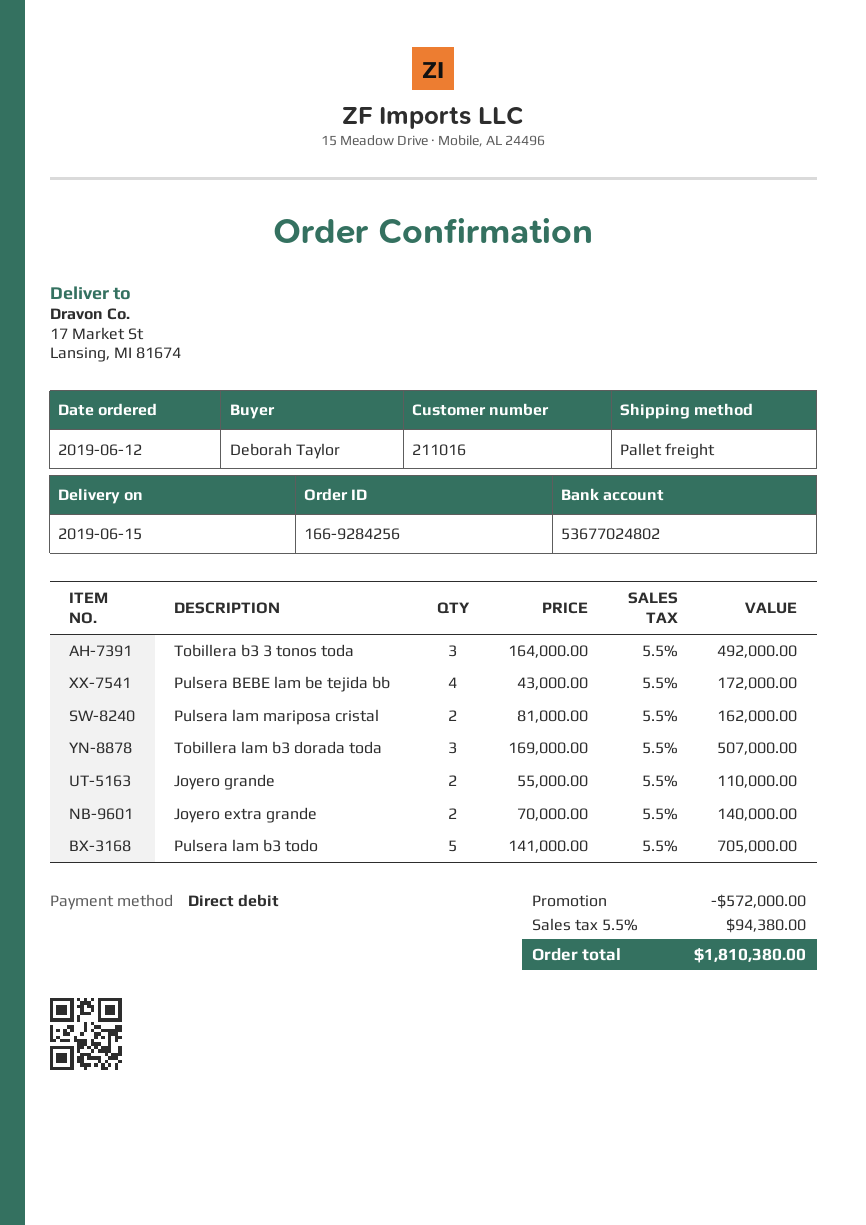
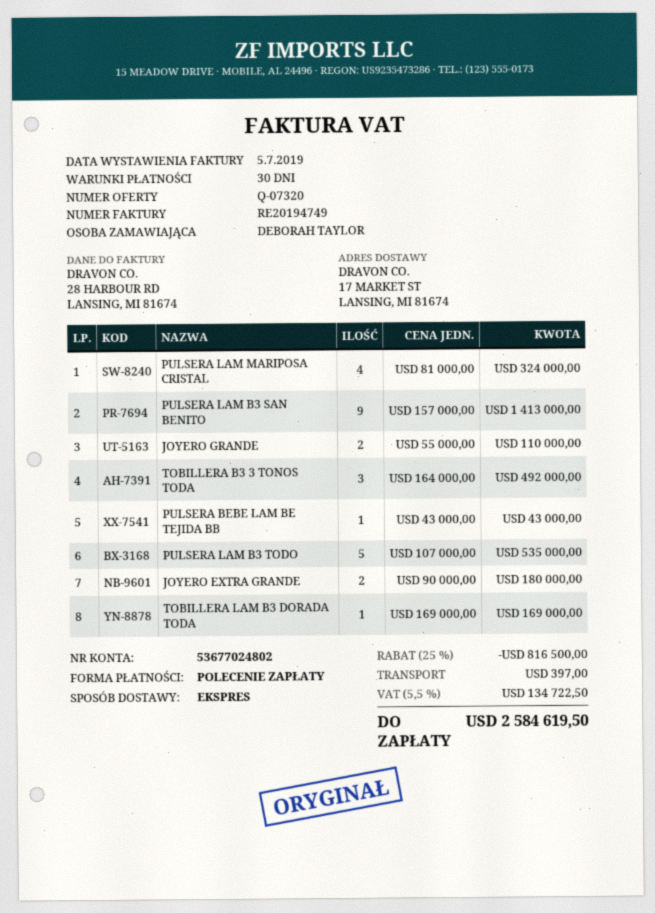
shipping method: pallet freight -> express
Pulsera BEBE lam be tejida bb: 4 x 43000.00 = 172000.00 -> 1 x 43000.00 = 43000.00
Pulsera lam mariposa cristal: 2 x 81000.00 = 162000.00 -> 4 x 81000.00 = 324000.00
Tobillera lam b3 dorada toda: 3 x 169000.00 = 507000.00 -> 1 x 169000.00 = 169000.00
Joyero extra grande: 2 x 70000.00 = 140000.00 -> 2 x 90000.00 = 180000.00
Pulsera lam b3 todo: 5 x 141000.00 = 705000.00 -> 5 x 107000.00 = 535000.00
PULSERA LAM B3 SAN BENITO: none -> 9 x 157000.00 = 1413000.00
discount: 572000.00 -> 816500.00
shipping: none -> 397.00
tax: 5.5% = 94380.00 -> 5.5% = 134722.50
total: 1810380.00 -> 2584619.50

